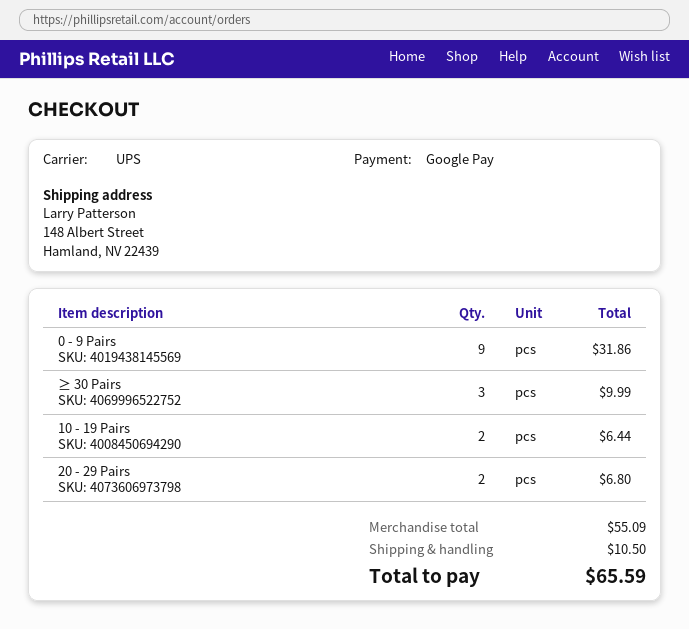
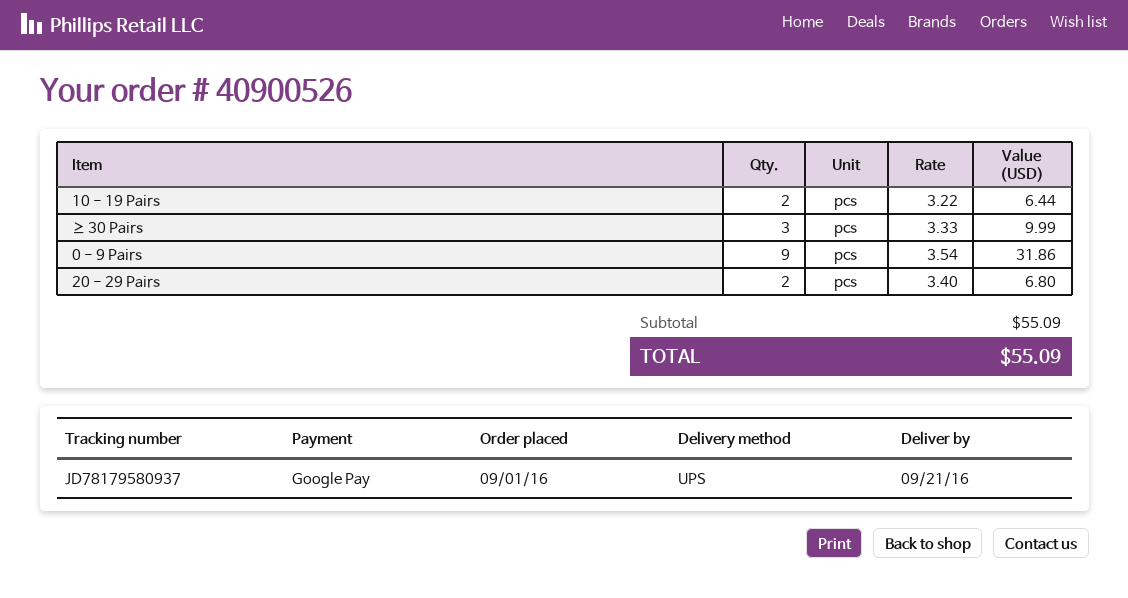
shipping: 10.50 -> none
total: 65.59 -> 55.09

